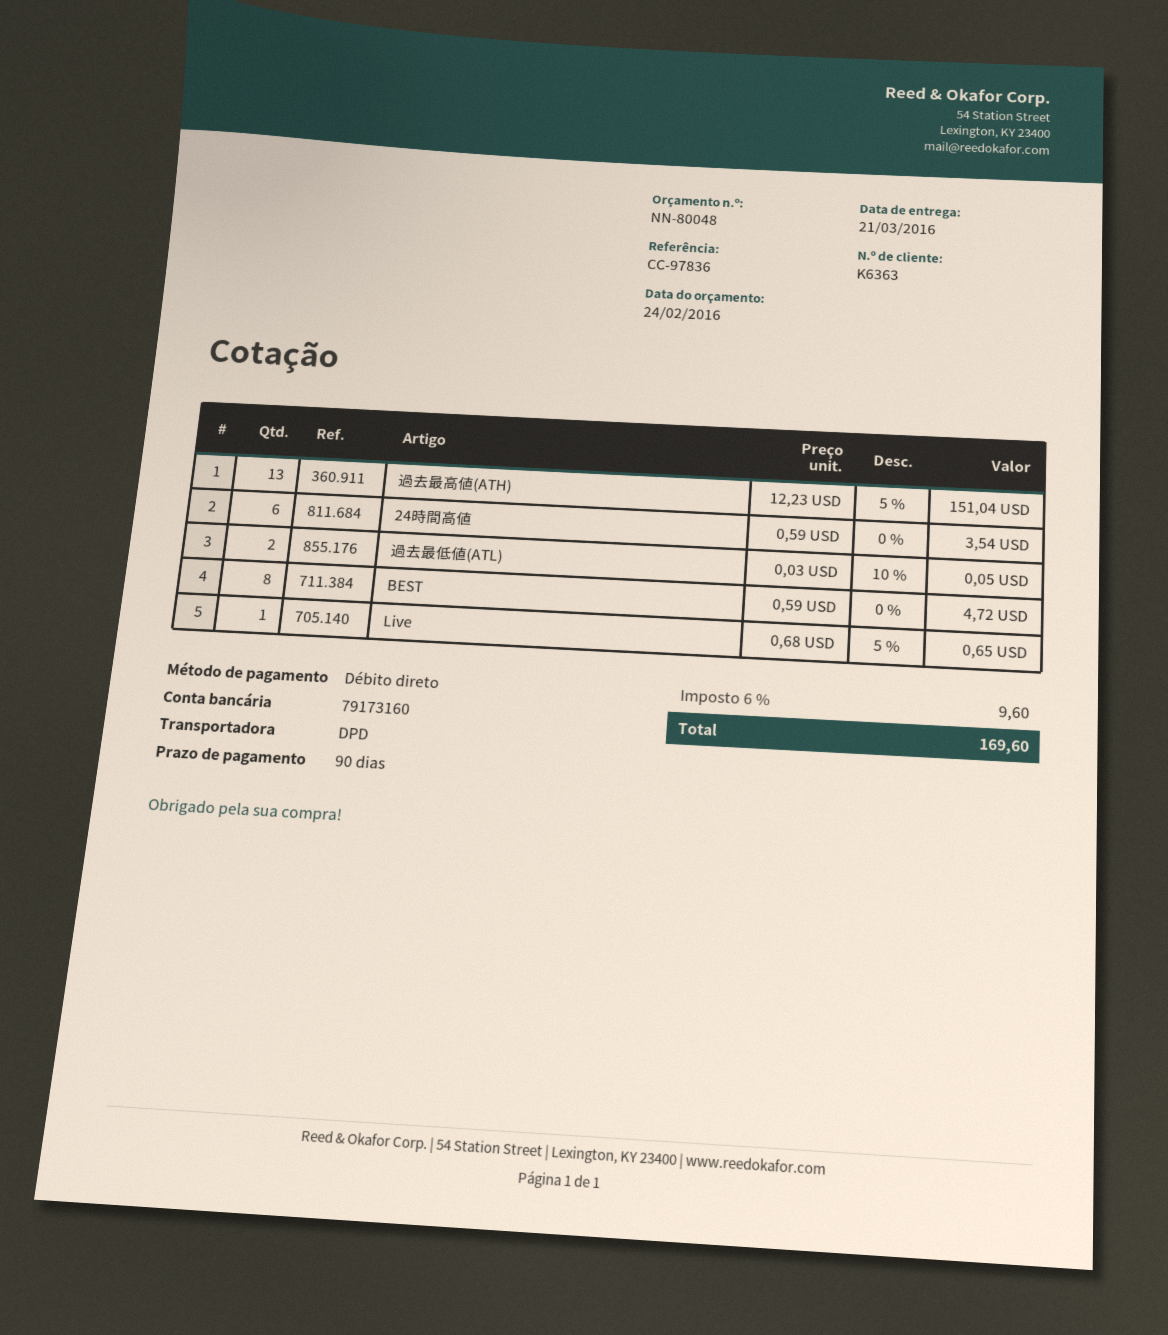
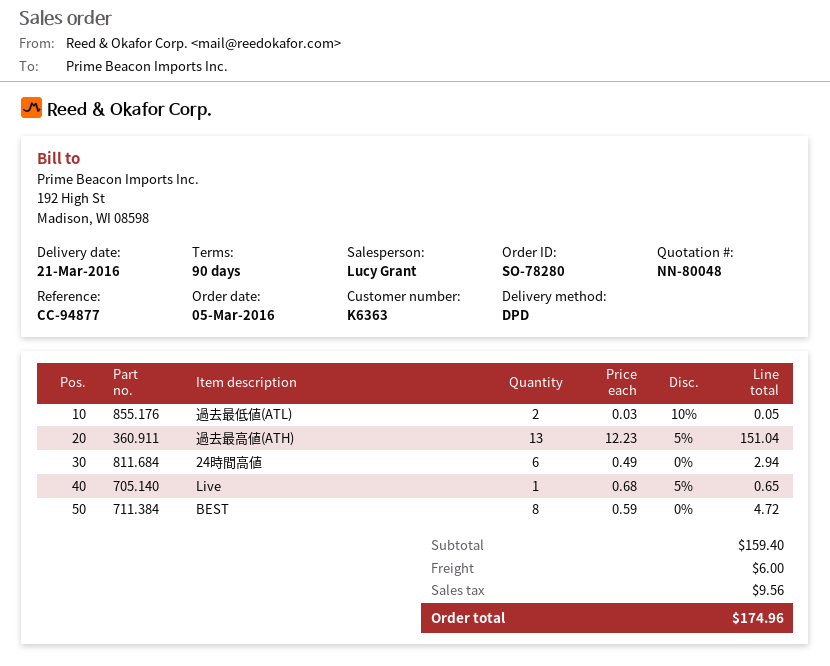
reference: CC-97836 -> CC-94877
24時間高値: 6 x 0.59 = 3.54 -> 6 x 0.49 = 2.94
shipping: none -> 6.00
tax: 9.60 -> 9.56
total: 169.60 -> 174.96

